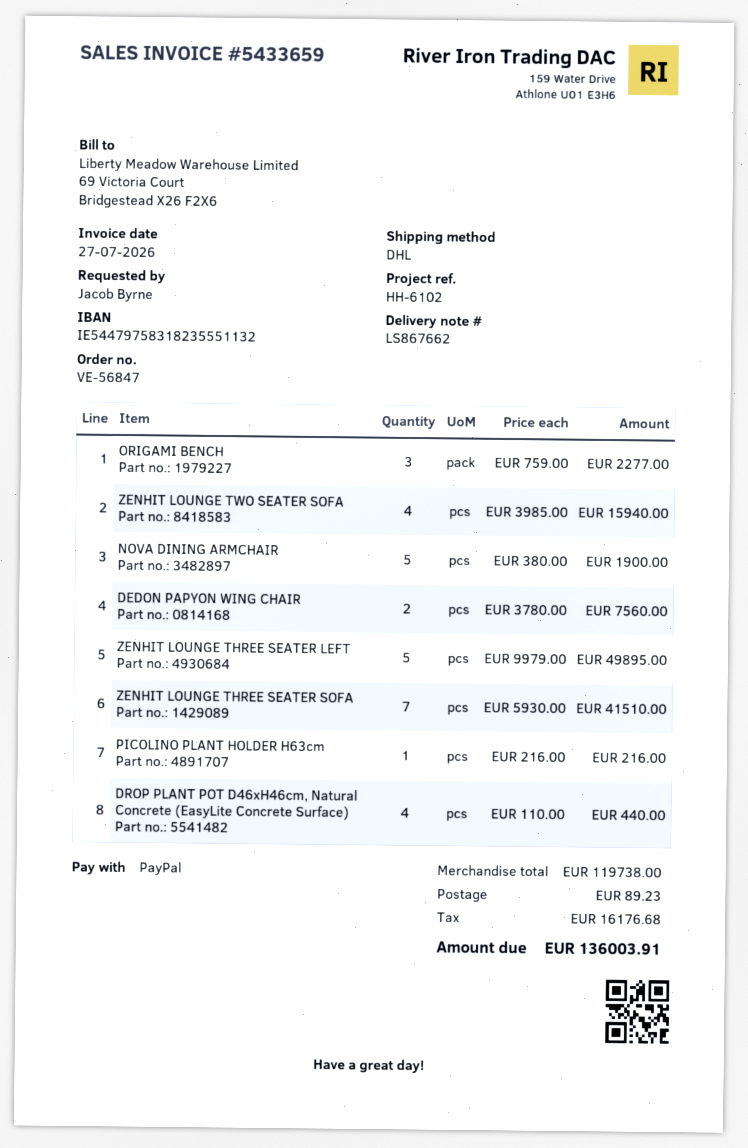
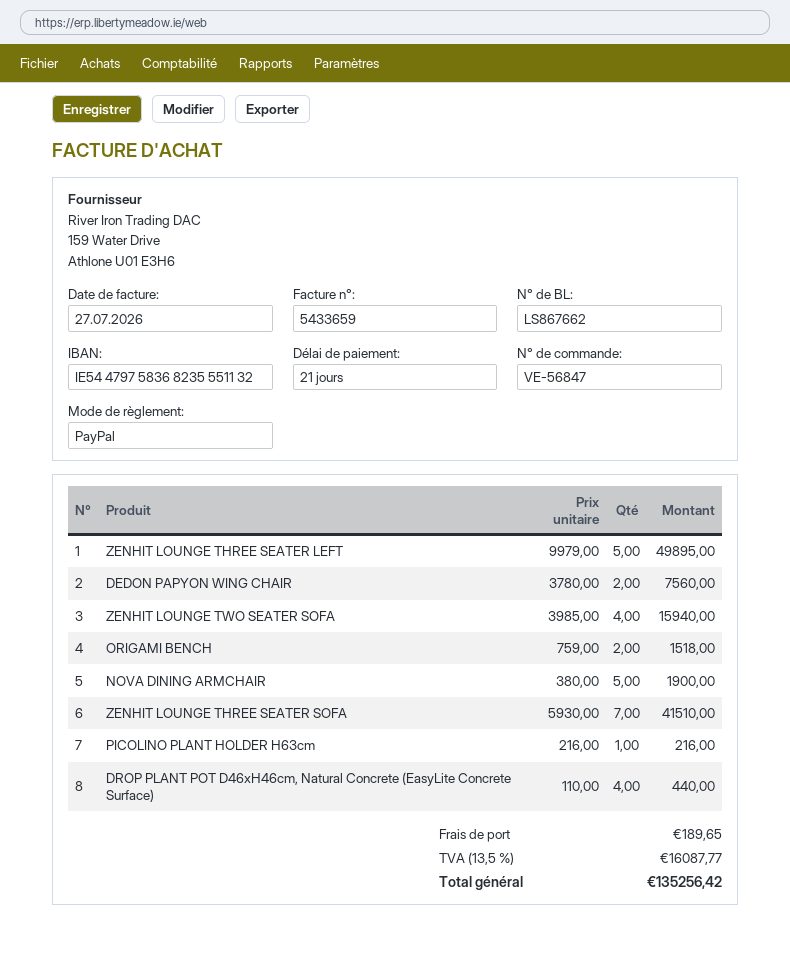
bank account: IE54479758318235551132 -> IE54479758368235551132
ORIGAMI BENCH: 3 x 759.00 = 2277.00 -> 2 x 759.00 = 1518.00
shipping: 89.23 -> 189.65
tax: 16176.68 -> 16087.77
total: 136003.91 -> 135256.42

